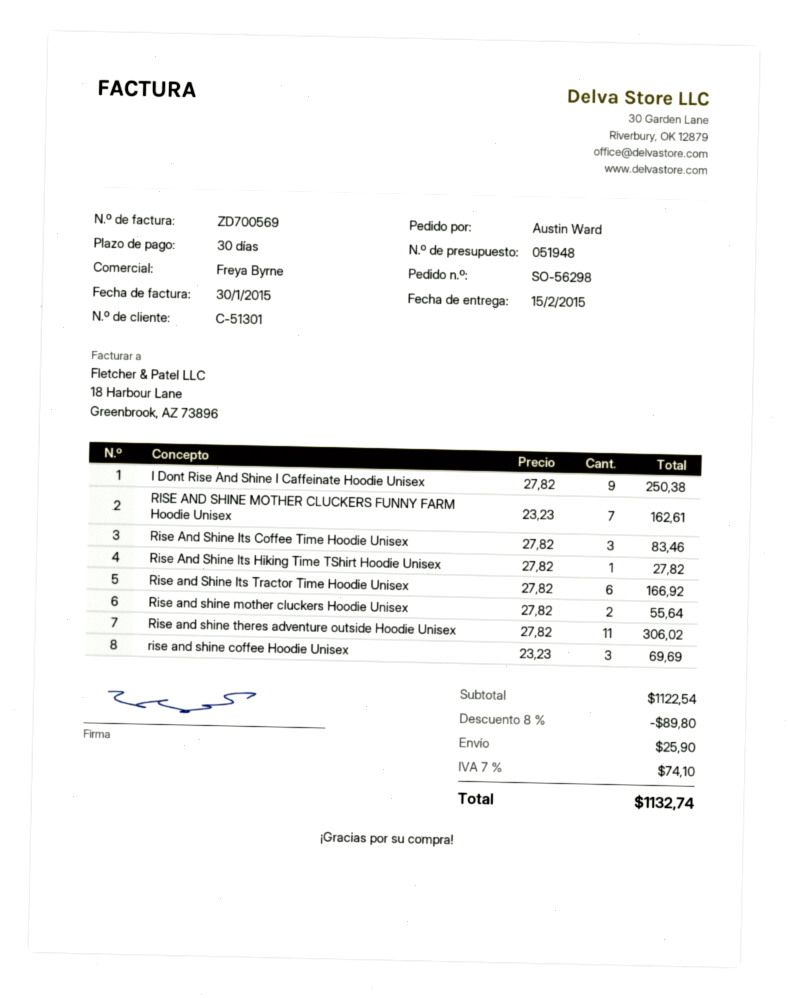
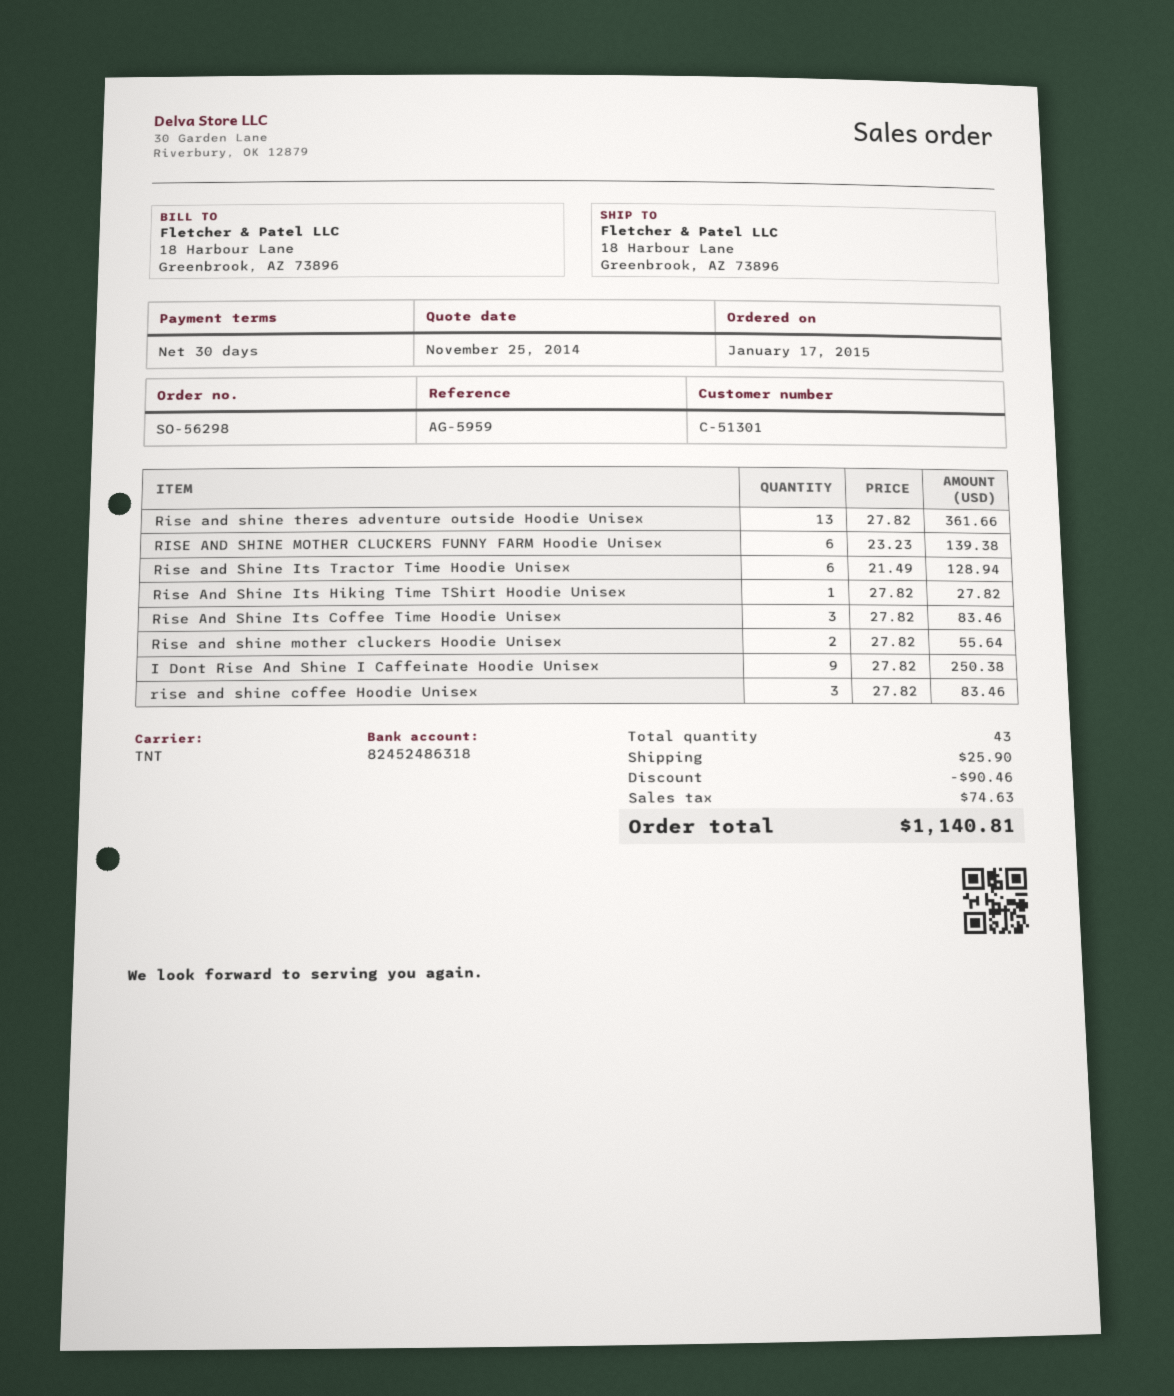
RISE AND SHINE MOTHER CLUCKERS FUNNY FARM Hoodie Unisex: 7 x 23.23 = 162.61 -> 6 x 23.23 = 139.38
Rise and Shine Its Tractor Time Hoodie Unisex: 6 x 27.82 = 166.92 -> 6 x 21.49 = 128.94
Rise and shine theres adventure outside Hoodie Unisex: 11 x 27.82 = 306.02 -> 13 x 27.82 = 361.66
rise and shine coffee Hoodie Unisex: 3 x 23.23 = 69.69 -> 3 x 27.82 = 83.46
discount: 89.80 -> 90.46
tax: 74.10 -> 74.63
total: 1132.74 -> 1140.81

